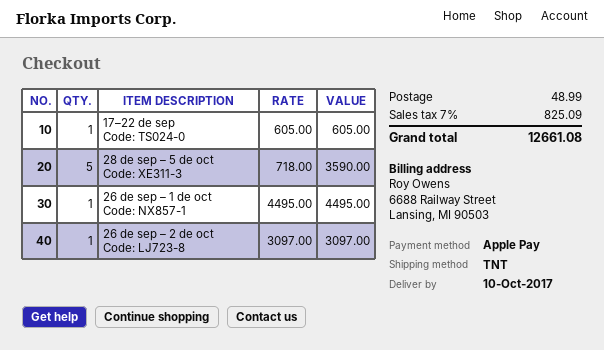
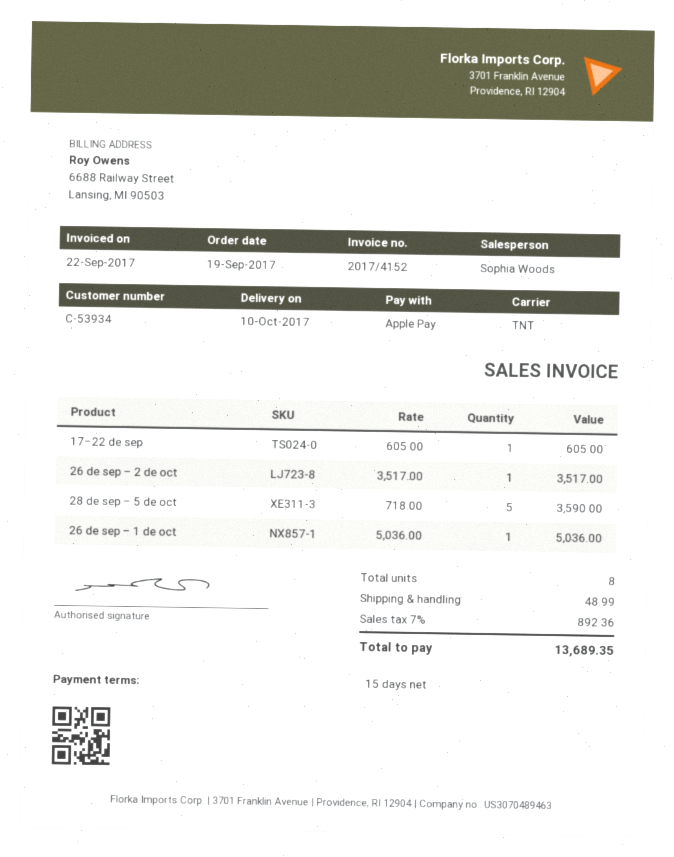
26 de sep – 1 de oct: 1 x 4495.00 = 4495.00 -> 1 x 5036.00 = 5036.00
26 de sep – 2 de oct: 1 x 3097.00 = 3097.00 -> 1 x 3517.00 = 3517.00
tax: 7% = 825.09 -> 7% = 892.36
total: 12661.08 -> 13689.35

